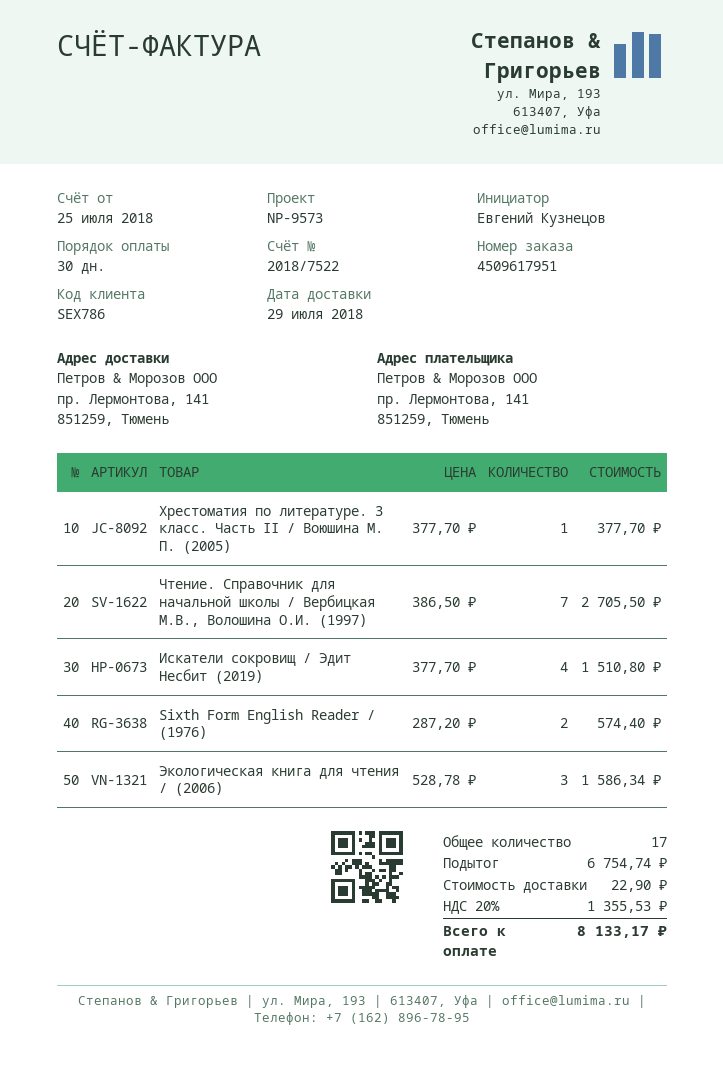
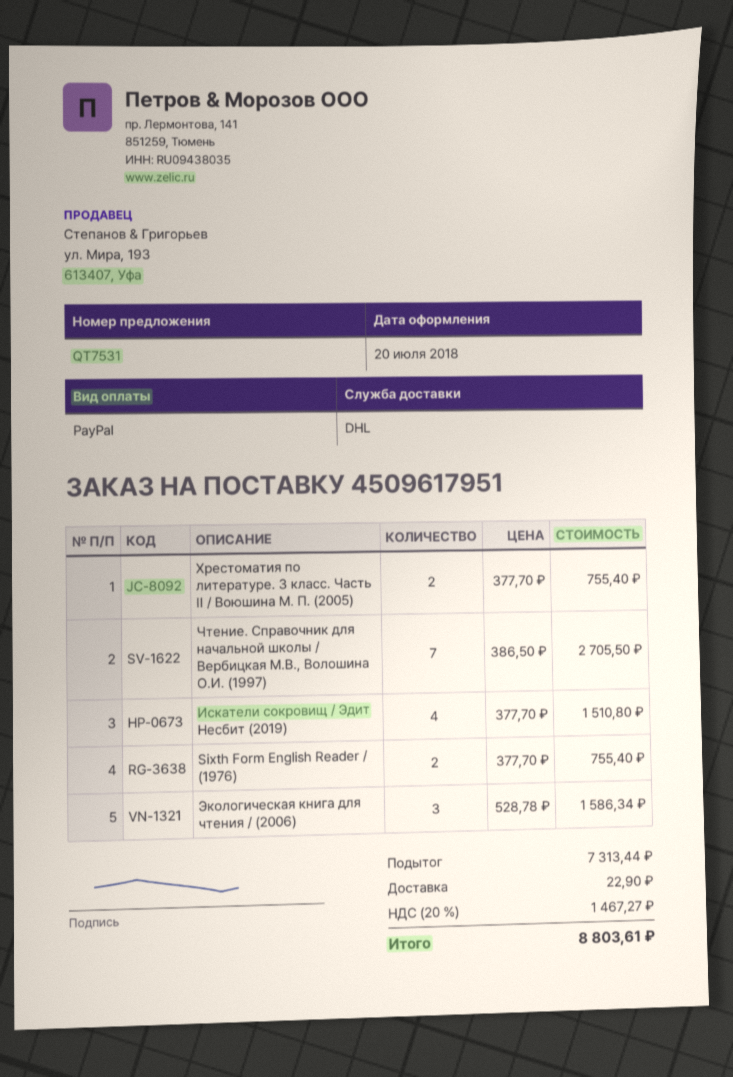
Хрестоматия по литературе. 3 класс. Часть II / Воюшина М. П. (2005): 1 x 377.70 = 377.70 -> 2 x 377.70 = 755.40
Sixth Form English Reader / (1976): 2 x 287.20 = 574.40 -> 2 x 377.70 = 755.40
subtotal: 6754.74 -> 7313.44
tax: 20% = 1355.53 -> 20% = 1467.27
total: 8133.17 -> 8803.61

